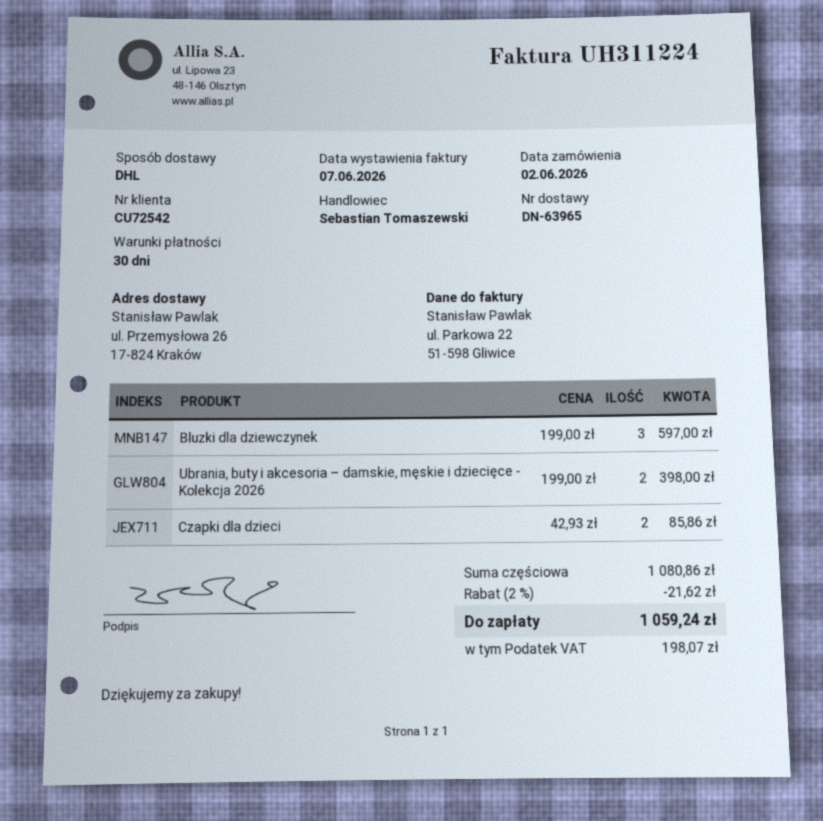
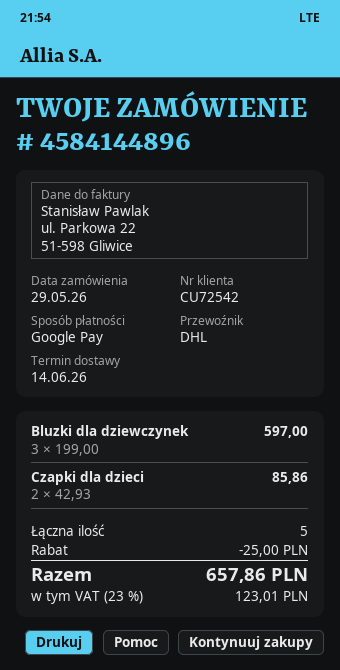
order date: 2026-06-02 -> 2026-05-29
Ubrania, buty i akcesoria – damskie, męskie i dziecięce - Kolekcja 2026: 2 x 199.00 = 398.00 -> none
discount: 21.62 -> 25.00
tax: 198.07 -> 123.01
total: 1059.24 -> 657.86

